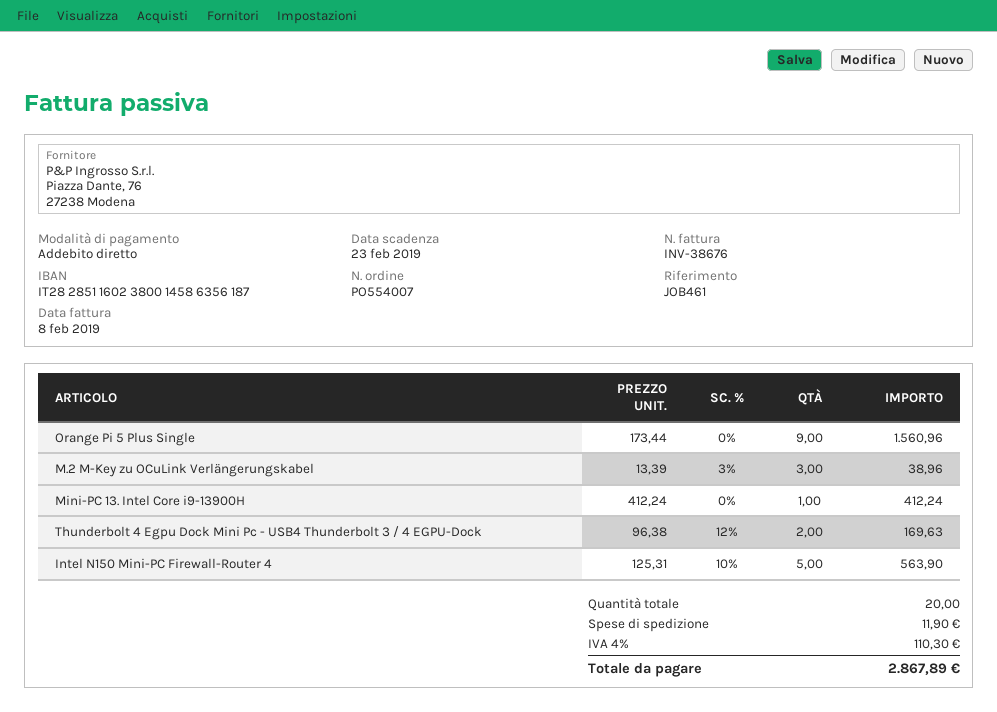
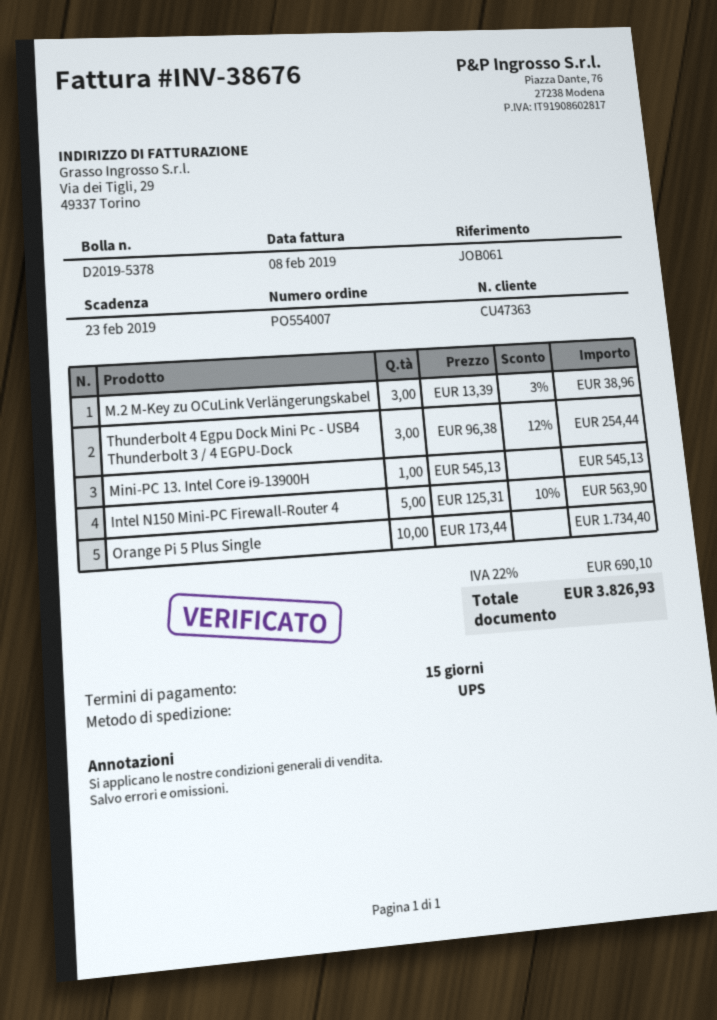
reference: JOB461 -> JOB061
Orange Pi 5 Plus Single: 9 x 173.44 = 1560.96 -> 10 x 173.44 = 1734.40
Mini-PC 13. Intel Core i9-13900H: 1 x 412.24 = 412.24 -> 1 x 545.13 = 545.13
Thunderbolt 4 Egpu Dock Mini Pc - USB4 Thunderbolt 3 / 4 EGPU-Dock: 2 x 96.38 - 12% = 169.63 -> 3 x 96.38 - 12% = 254.44
shipping: 11.90 -> none
tax: 4% = 110.30 -> 22% = 690.10
total: 2867.89 -> 3826.93

